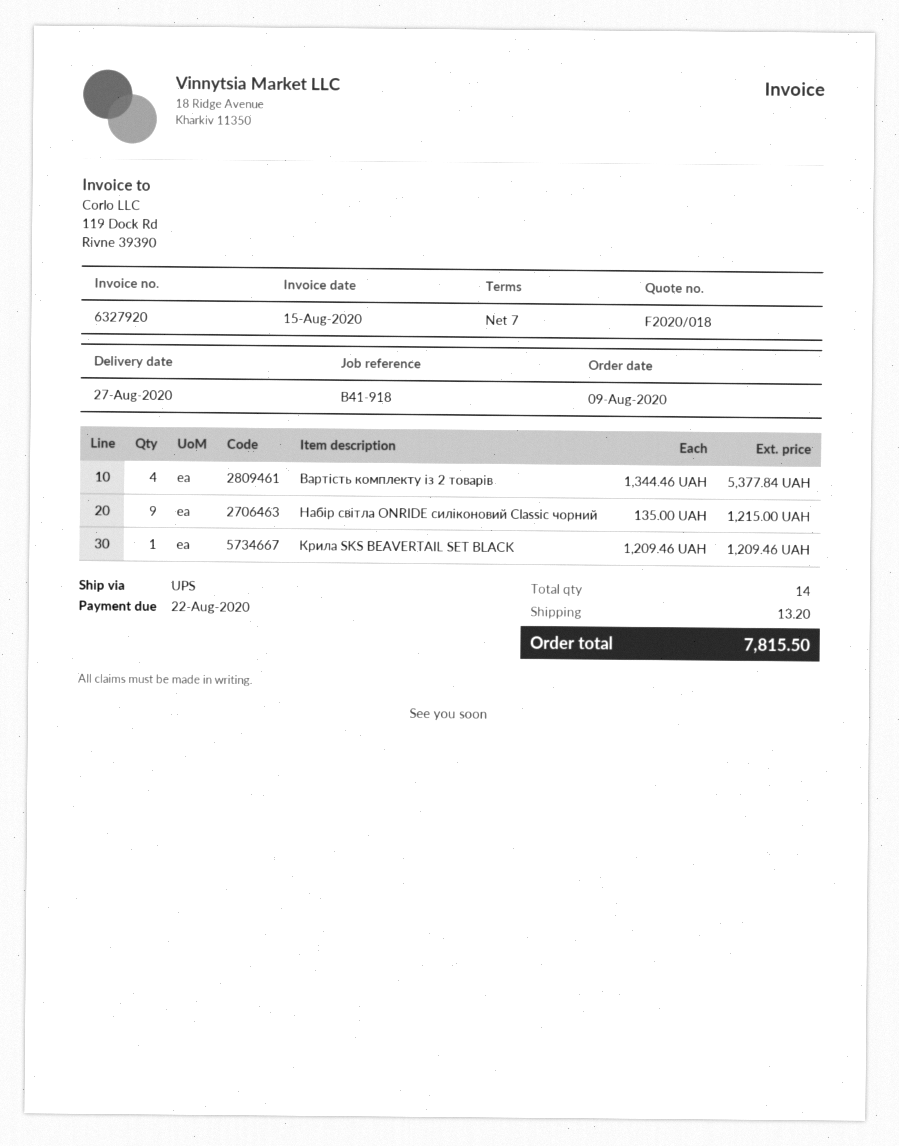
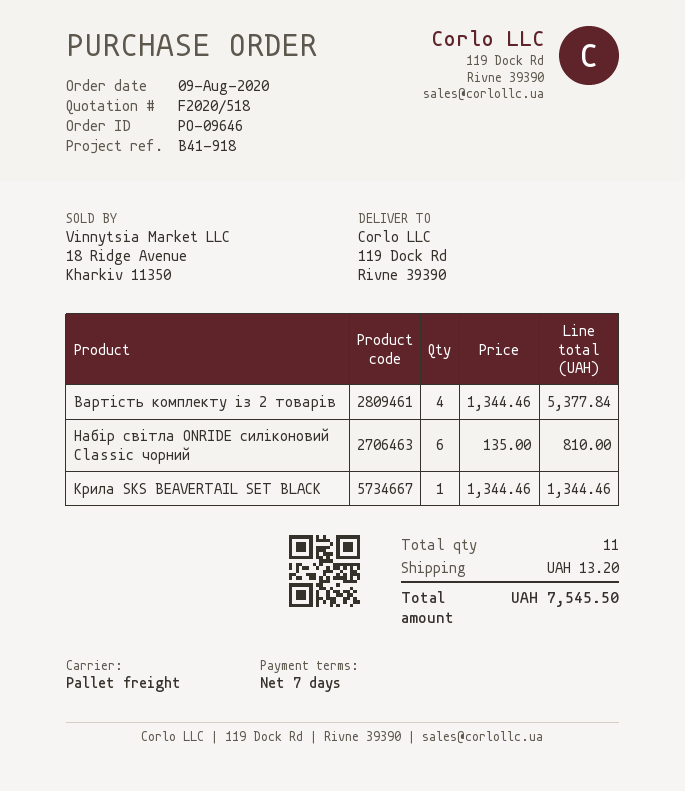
quote number: F2020/018 -> F2020/518
shipping method: UPS -> pallet freight
Набір світла ONRIDE силіконовий Classic чорний: 9 x 135.00 = 1215.00 -> 6 x 135.00 = 810.00
Крила SKS BEAVERTAIL SET BLACK: 1 x 1209.46 = 1209.46 -> 1 x 1344.46 = 1344.46
total quantity: 14 -> 11
total: 7815.50 -> 7545.50

